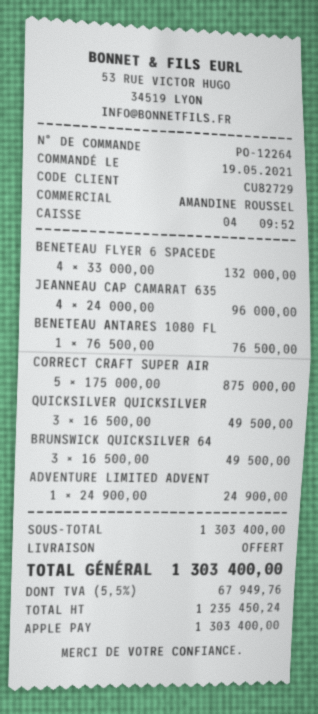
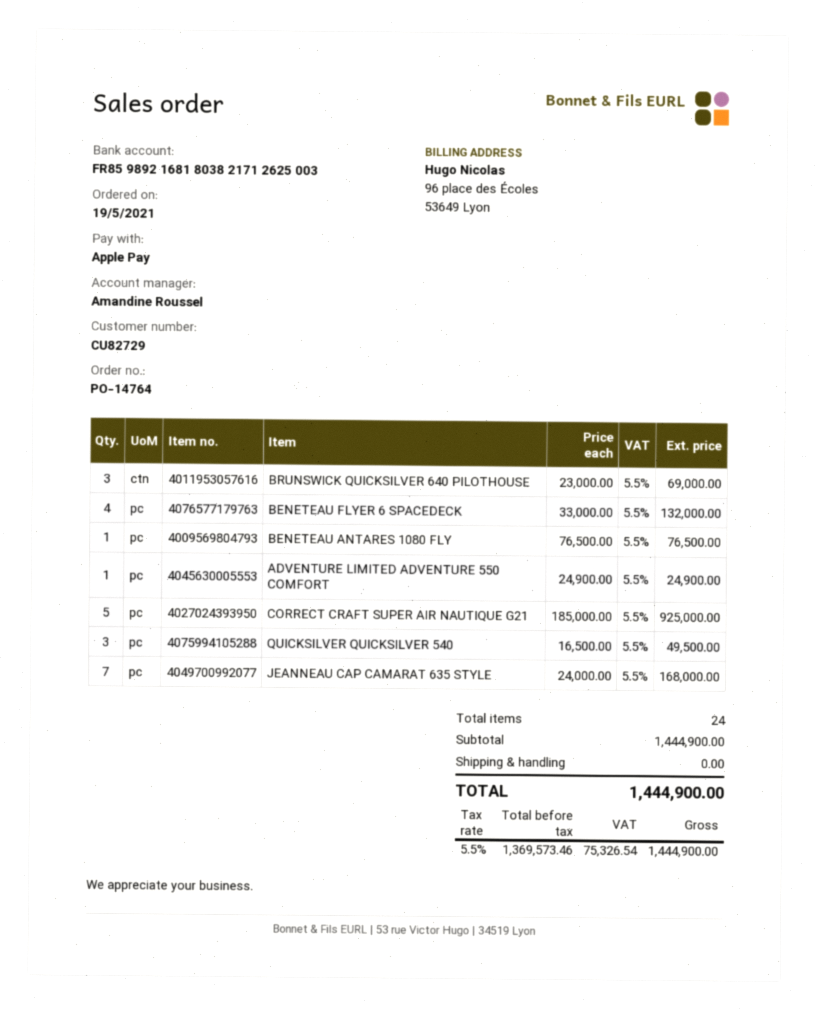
order number: PO-12264 -> PO-14764
JEANNEAU CAP CAMARAT 635: 4 x 24000.00 = 96000.00 -> 7 x 24000.00 = 168000.00
CORRECT CRAFT SUPER AIR: 5 x 175000.00 = 875000.00 -> 5 x 185000.00 = 925000.00
BRUNSWICK QUICKSILVER 64: 3 x 16500.00 = 49500.00 -> 3 x 23000.00 = 69000.00
subtotal: 1303400.00 -> 1444900.00
net: 1235450.24 -> 1369573.46
tax: 5.5% = 67949.76 -> 5.5% = 75326.54
total: 1303400.00 -> 1444900.00

